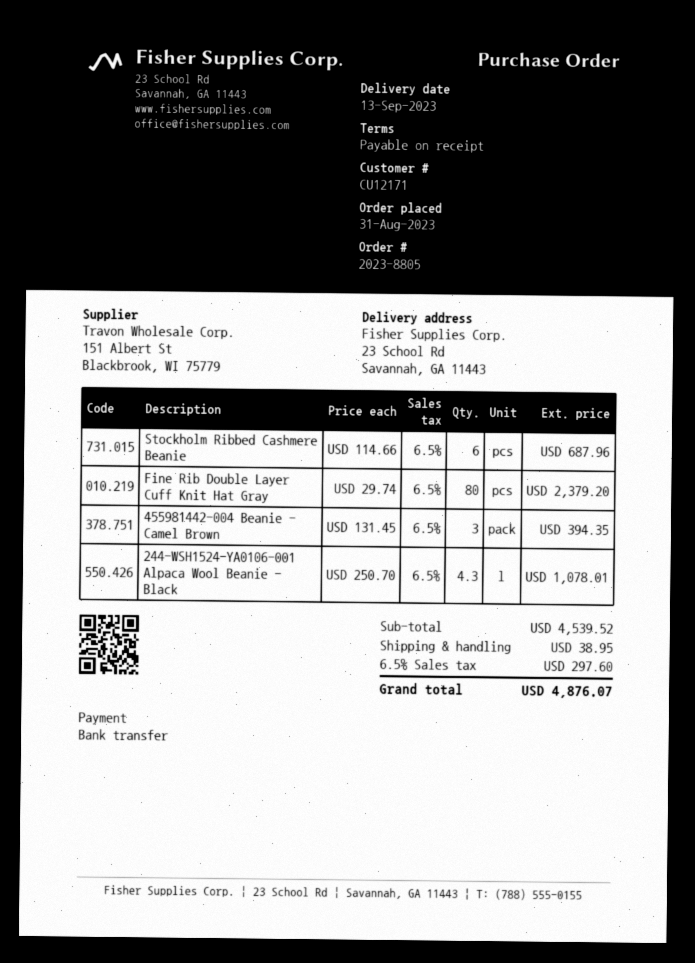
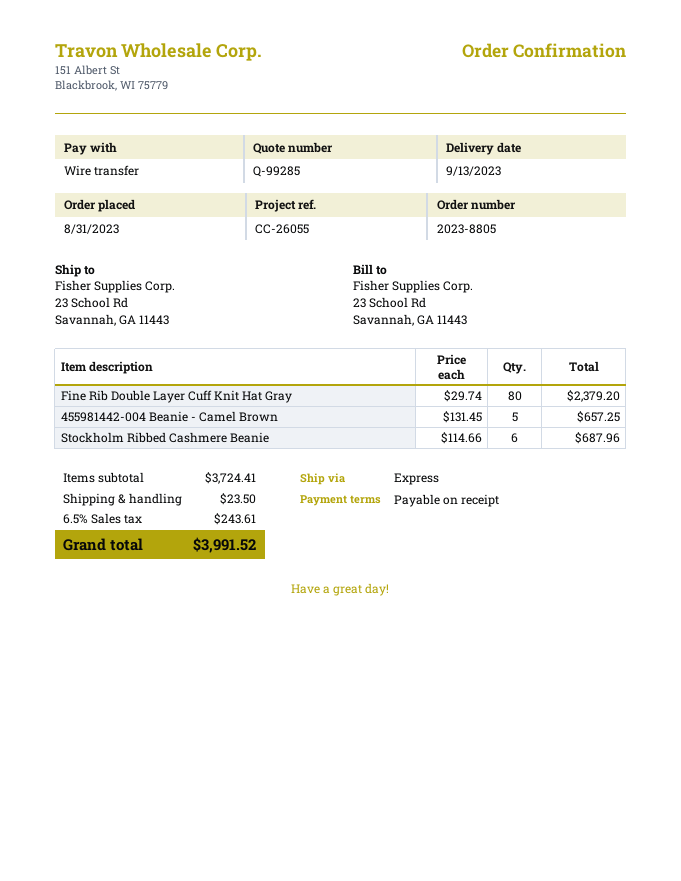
455981442-004 Beanie - Camel Brown: 3 x 131.45 = 394.35 -> 5 x 131.45 = 657.25
244-WSH1524-YA0106-001 Alpaca Wool Beanie - Black: 4.3 x 250.70 = 1078.01 -> none
subtotal: 4539.52 -> 3724.41
shipping: 38.95 -> 23.50
tax: 6.5% = 297.60 -> 6.5% = 243.61
total: 4876.07 -> 3991.52

